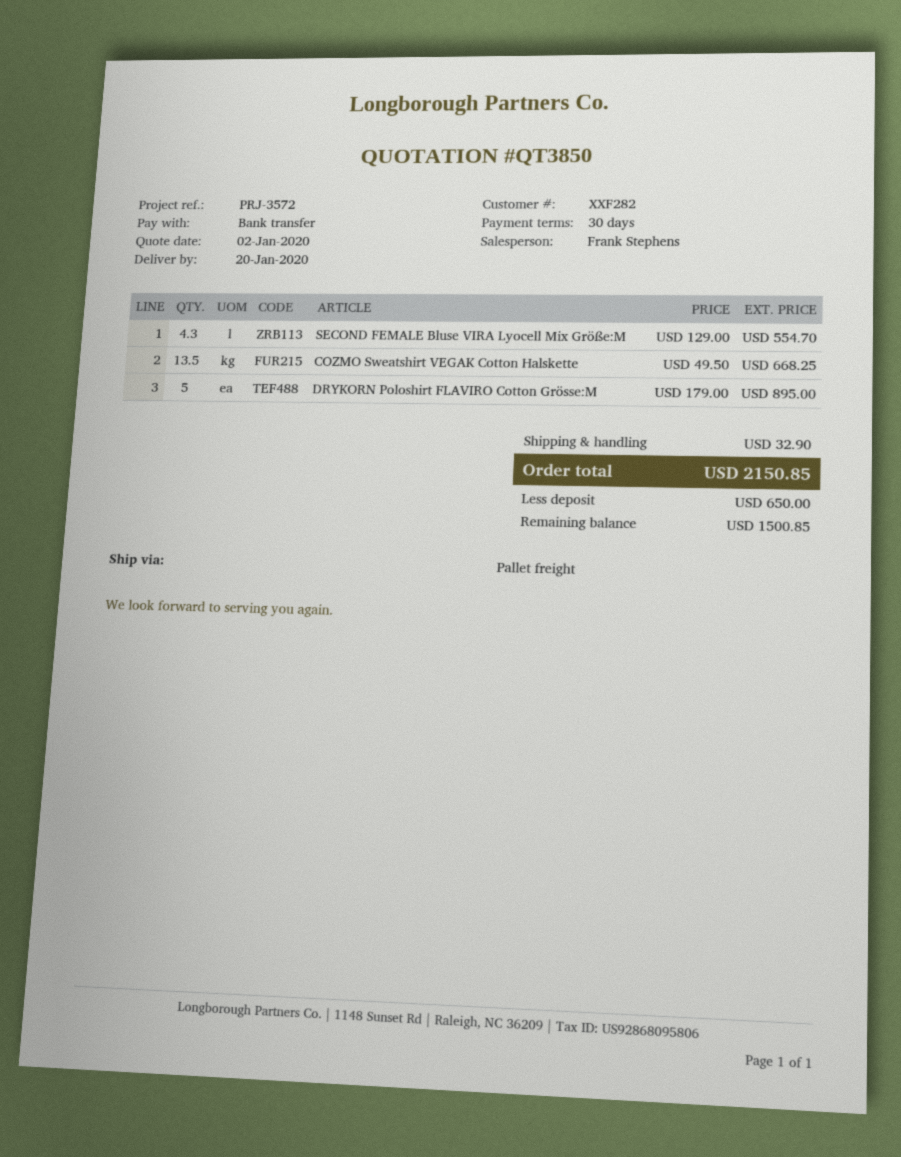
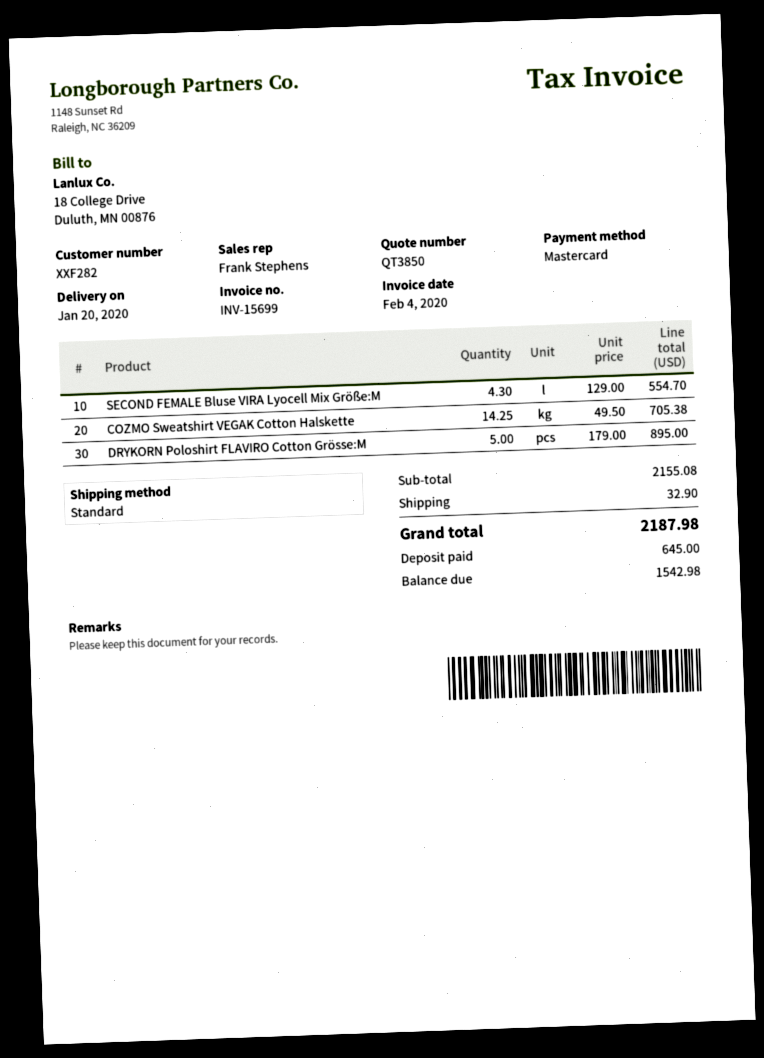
payment method: bank transfer -> Mastercard
shipping method: pallet freight -> standard
COZMO Sweatshirt VEGAK Cotton Halskette: 13.5 x 49.50 = 668.25 -> 14.25 x 49.50 = 705.38
total: 2150.85 -> 2187.98
deposit: 650.00 -> 645.00
balance: 1500.85 -> 1542.98

